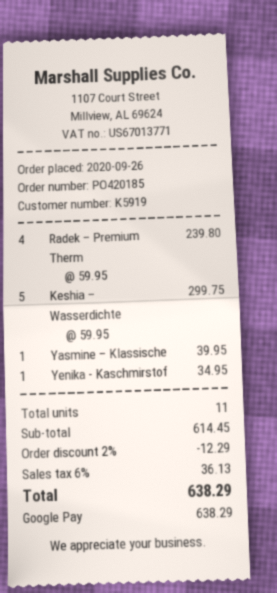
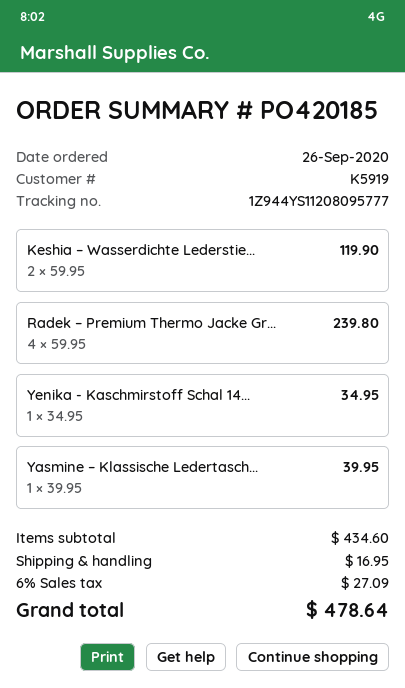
Keshia – Wasserdichte: 5 x 59.95 = 299.75 -> 2 x 59.95 = 119.90
subtotal: 614.45 -> 434.60
discount: 2% = 12.29 -> none
shipping: none -> 16.95
tax: 6% = 36.13 -> 6% = 27.09
total: 638.29 -> 478.64

